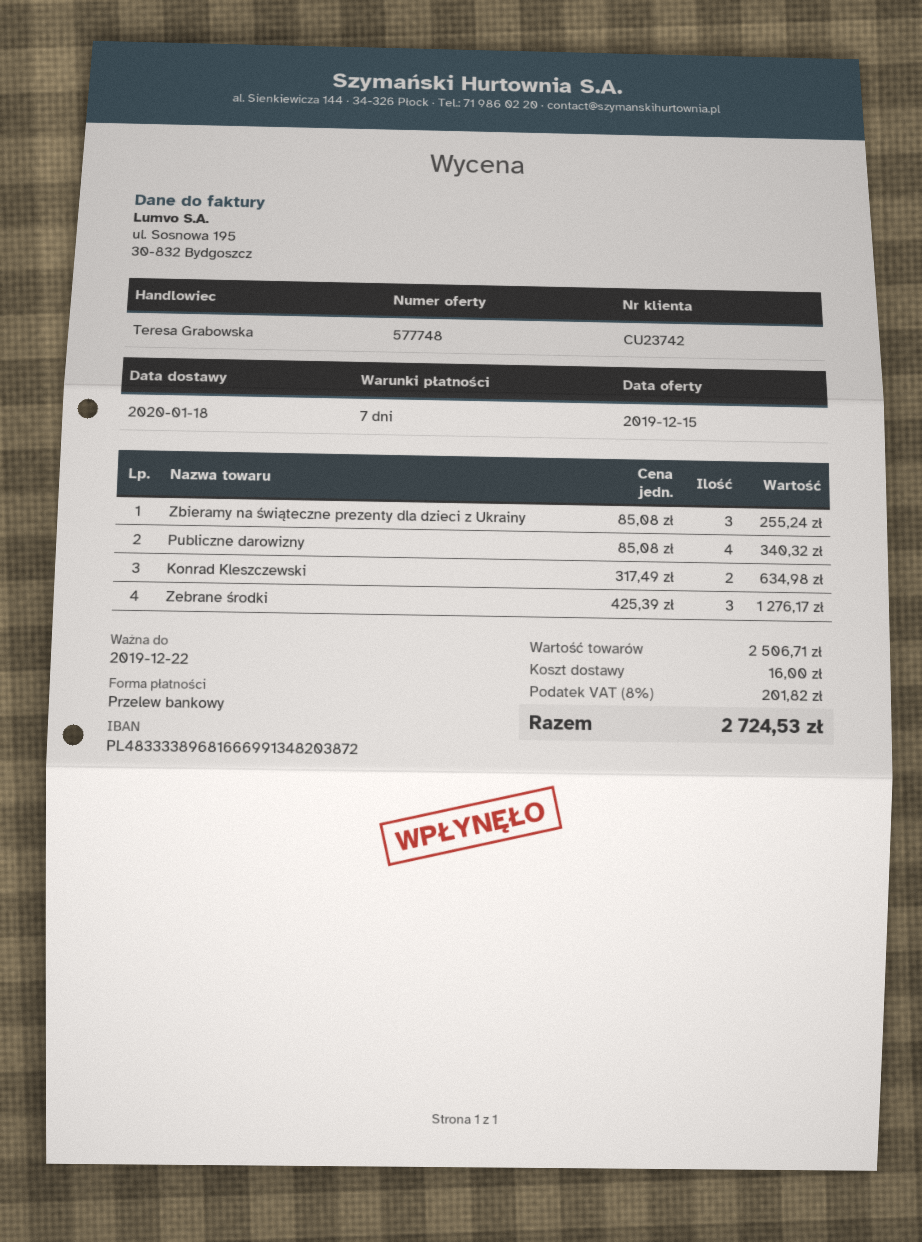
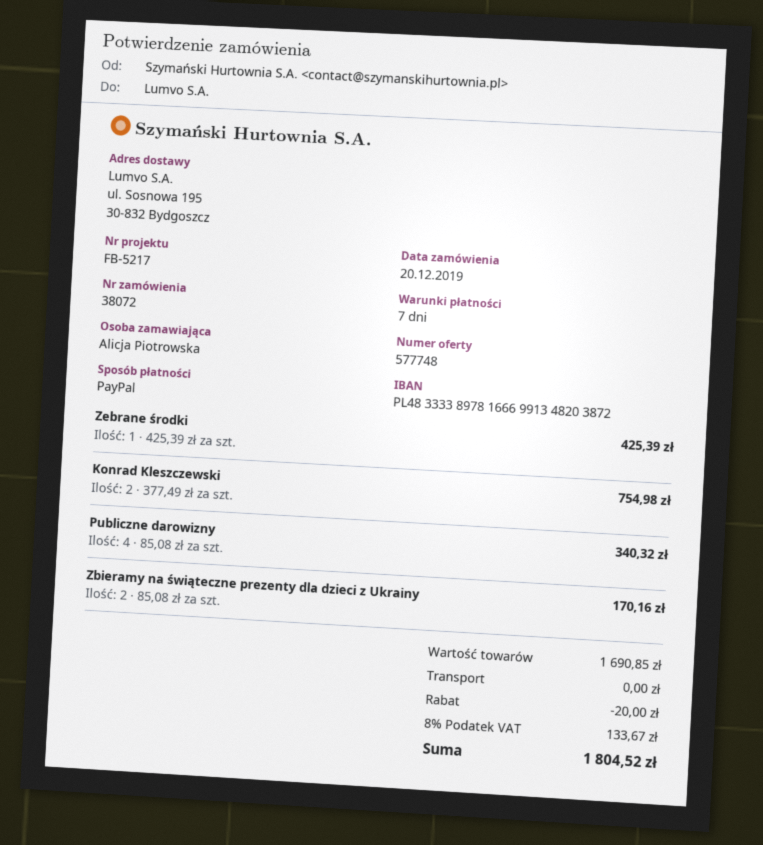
payment method: bank transfer -> PayPal
bank account: PL48333389681666991348203872 -> PL48333389781666991348203872
Zbieramy na świąteczne prezenty dla dzieci z Ukrainy: 3 x 85.08 = 255.24 -> 2 x 85.08 = 170.16
Konrad Kleszczewski: 2 x 317.49 = 634.98 -> 2 x 377.49 = 754.98
Zebrane środki: 3 x 425.39 = 1276.17 -> 1 x 425.39 = 425.39
subtotal: 2506.71 -> 1690.85
discount: none -> 20.00
shipping: 16.00 -> 0.00
tax: 8% = 201.82 -> 8% = 133.67
total: 2724.53 -> 1804.52

